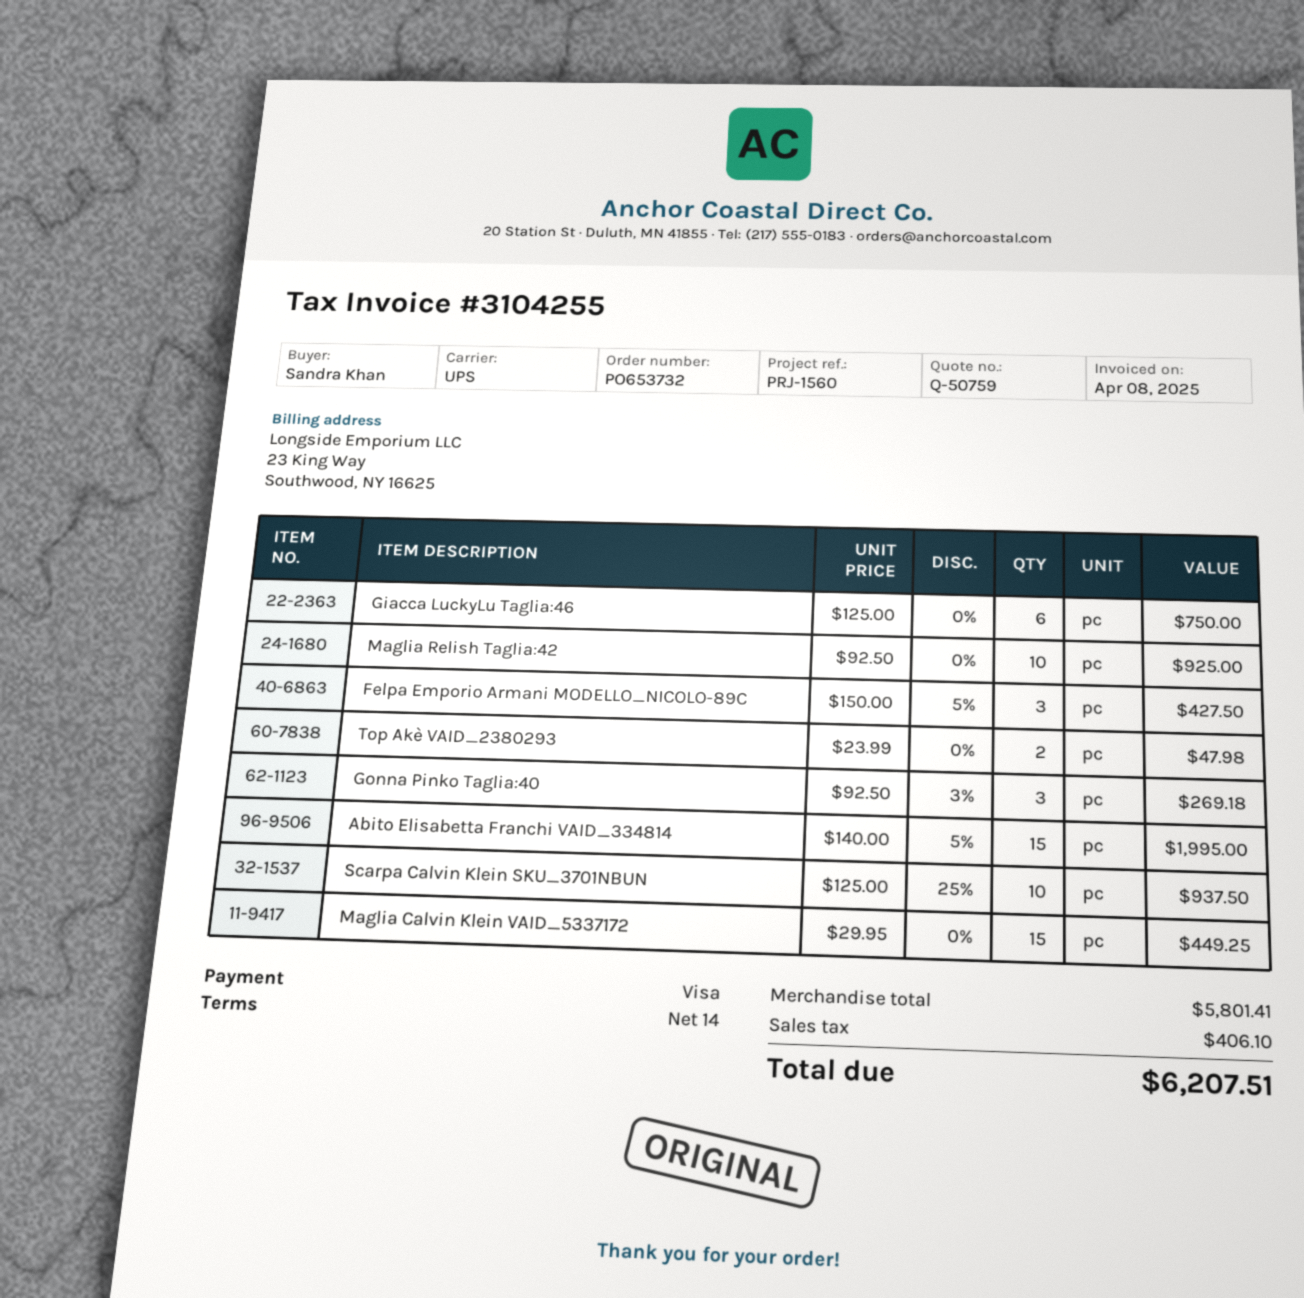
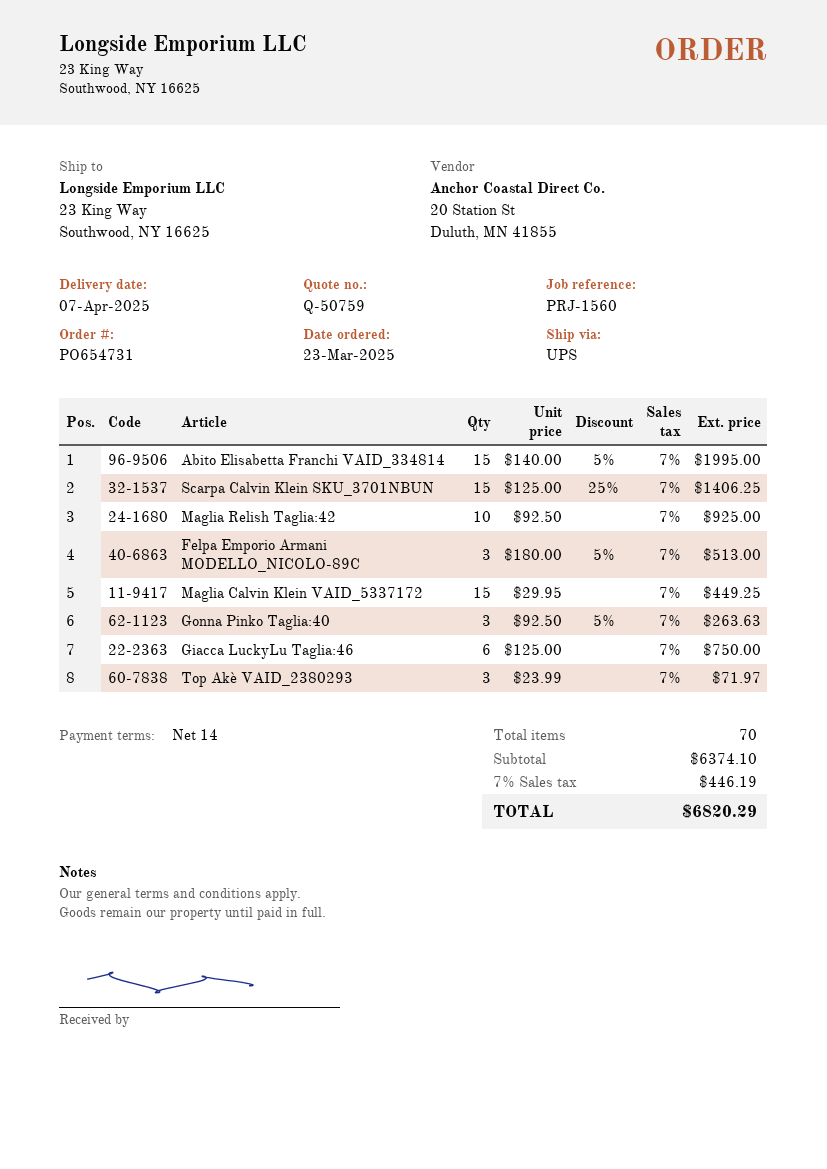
order number: PO653732 -> PO654731
Felpa Emporio Armani MODELLO_NICOLO-89C: 3 x 150.00 - 5% = 427.50 -> 3 x 180.00 - 5% = 513.00
Top Akè VAID_2380293: 2 x 23.99 = 47.98 -> 3 x 23.99 = 71.97
Gonna Pinko Taglia:40: 3 x 92.50 - 3% = 269.18 -> 3 x 92.50 - 5% = 263.63
Scarpa Calvin Klein SKU_3701NBUN: 10 x 125.00 - 25% = 937.50 -> 15 x 125.00 - 25% = 1406.25
subtotal: 5801.41 -> 6374.10
tax: 406.10 -> 446.19
total: 6207.51 -> 6820.29

